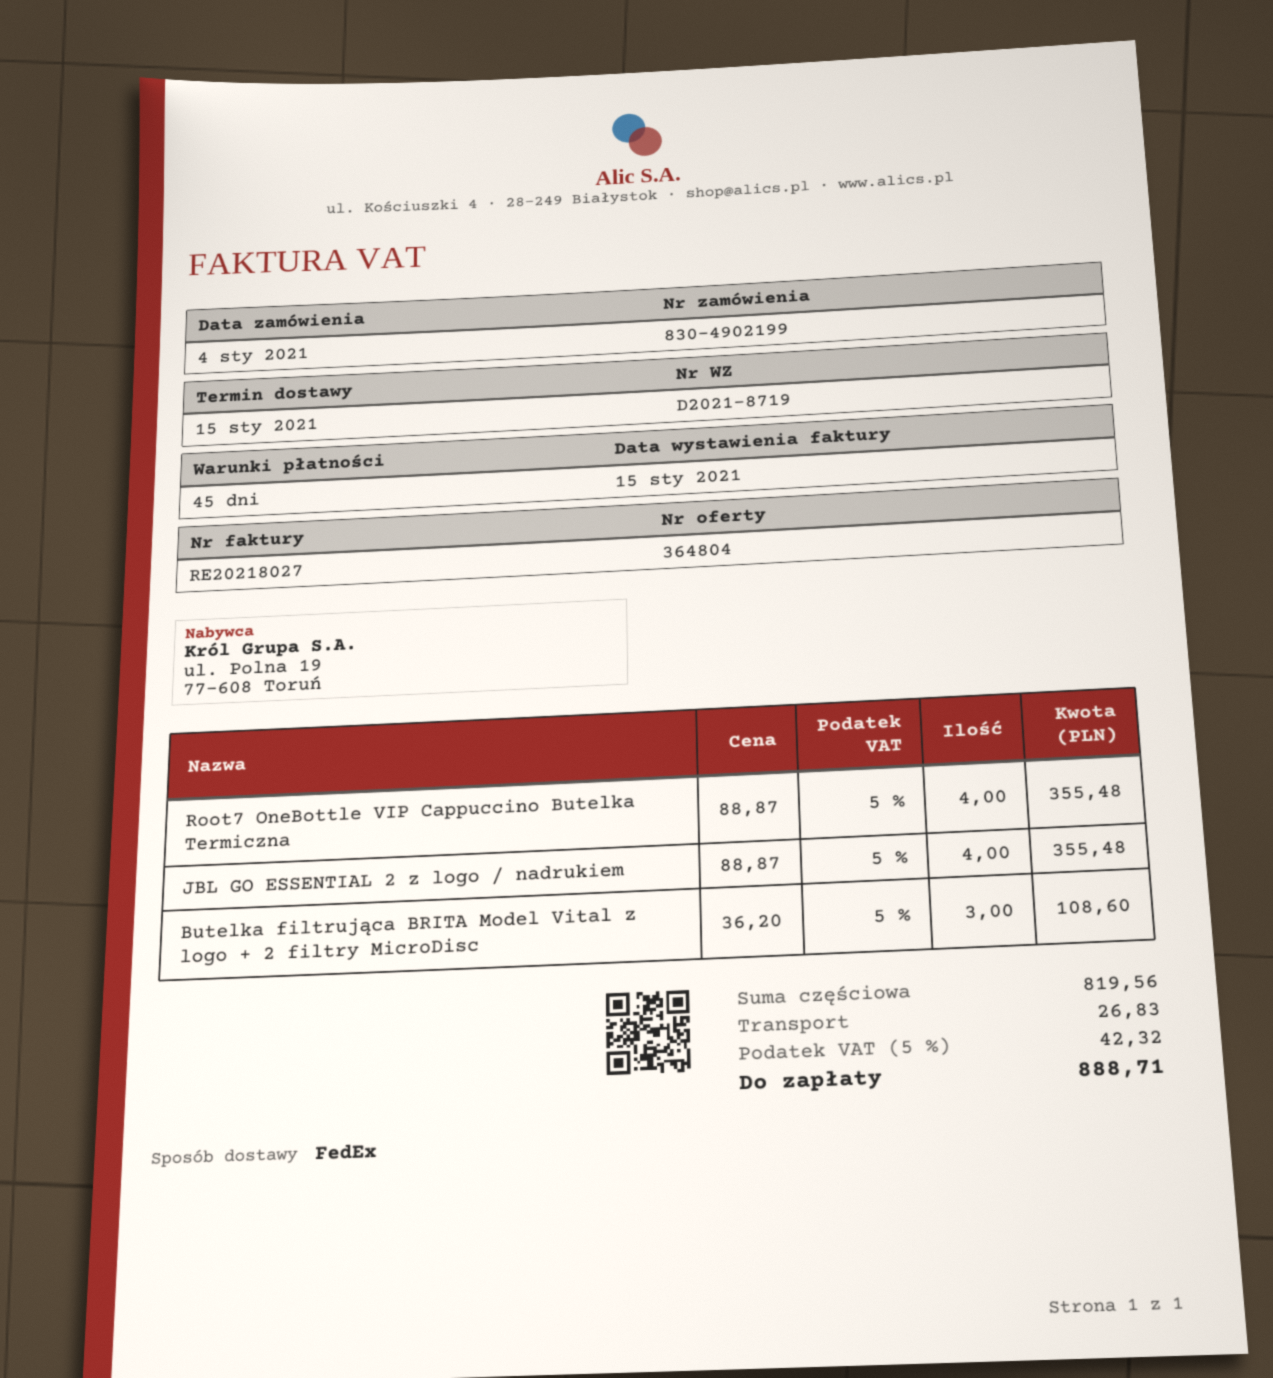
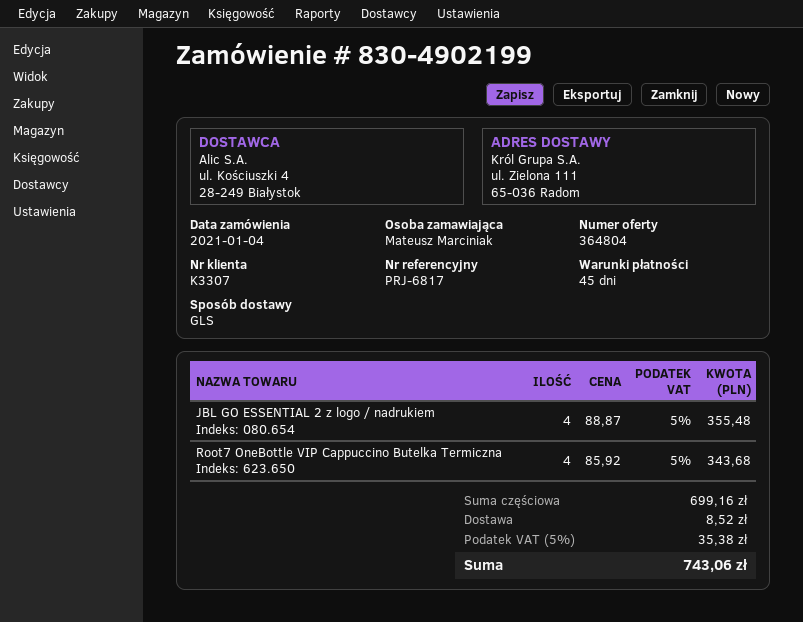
shipping method: FedEx -> GLS
Root7 OneBottle VIP Cappuccino Butelka Termiczna: 4 x 88.87 = 355.48 -> 4 x 85.92 = 343.68
Butelka filtrująca BRITA Model Vital z logo + 2 filtry MicroDisc: 3 x 36.20 = 108.60 -> none
subtotal: 819.56 -> 699.16
shipping: 26.83 -> 8.52
tax: 5% = 42.32 -> 5% = 35.38
total: 888.71 -> 743.06

